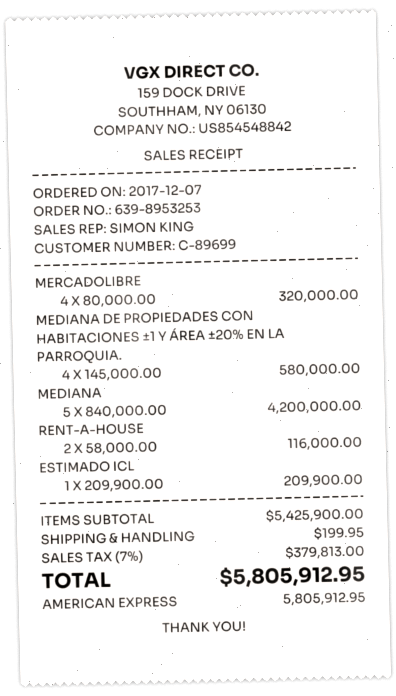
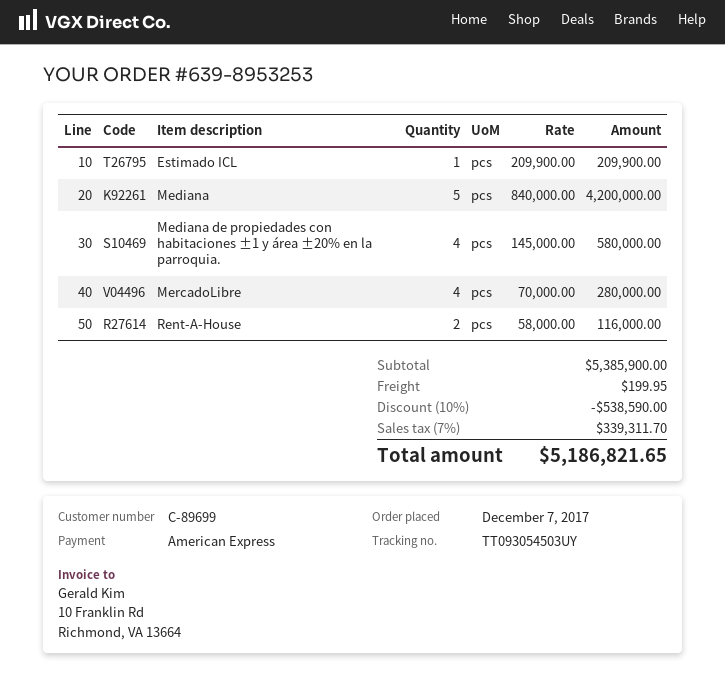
MERCADOLIBRE: 4 x 80000.00 = 320000.00 -> 4 x 70000.00 = 280000.00
subtotal: 5425900.00 -> 5385900.00
discount: none -> 10% = 538590.00
tax: 7% = 379813.00 -> 7% = 339311.70
total: 5805912.95 -> 5186821.65

